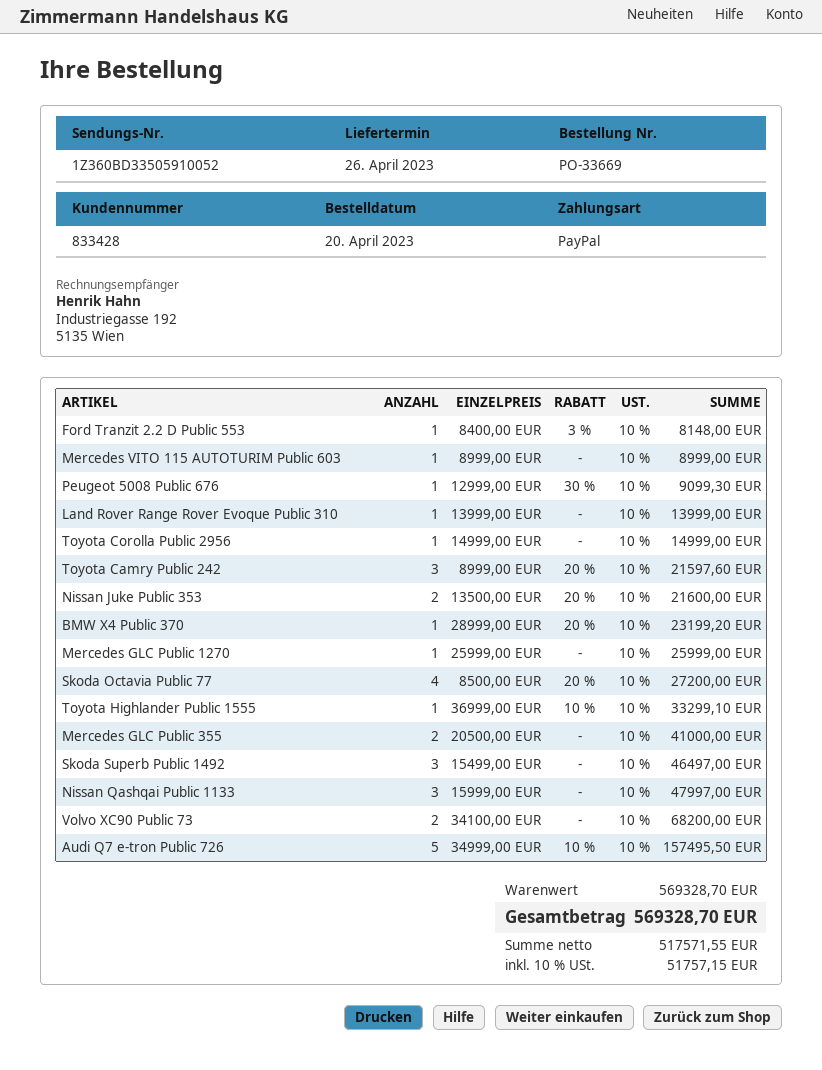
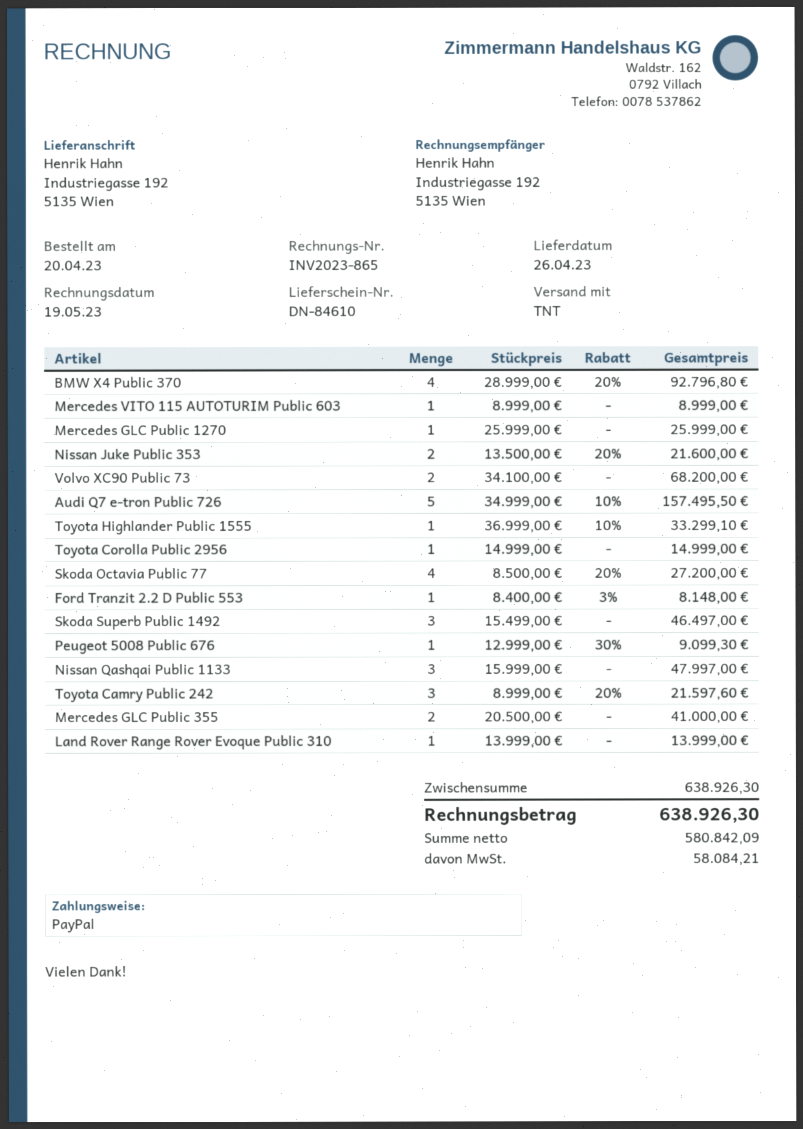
BMW X4 Public 370: 1 x 28999.00 - 20% = 23199.20 -> 4 x 28999.00 - 20% = 92796.80
subtotal: 569328.70 -> 638926.30
net: 517571.55 -> 580842.09
tax: 51757.15 -> 58084.21
total: 569328.70 -> 638926.30

